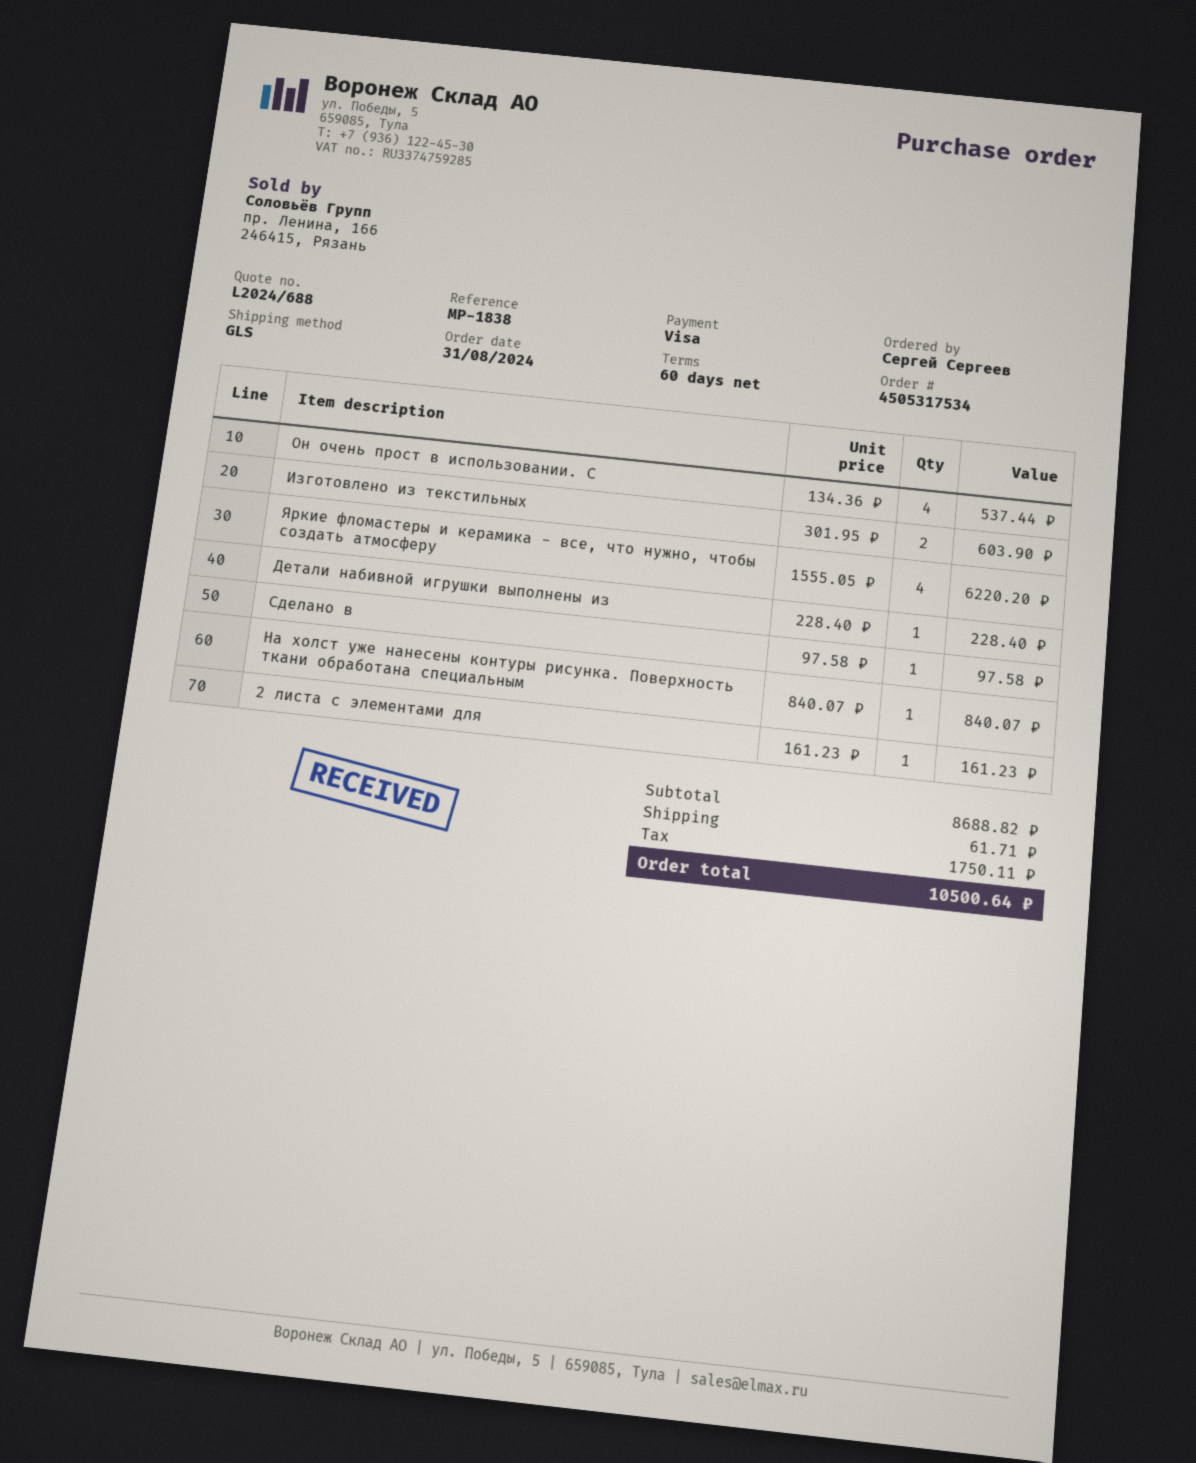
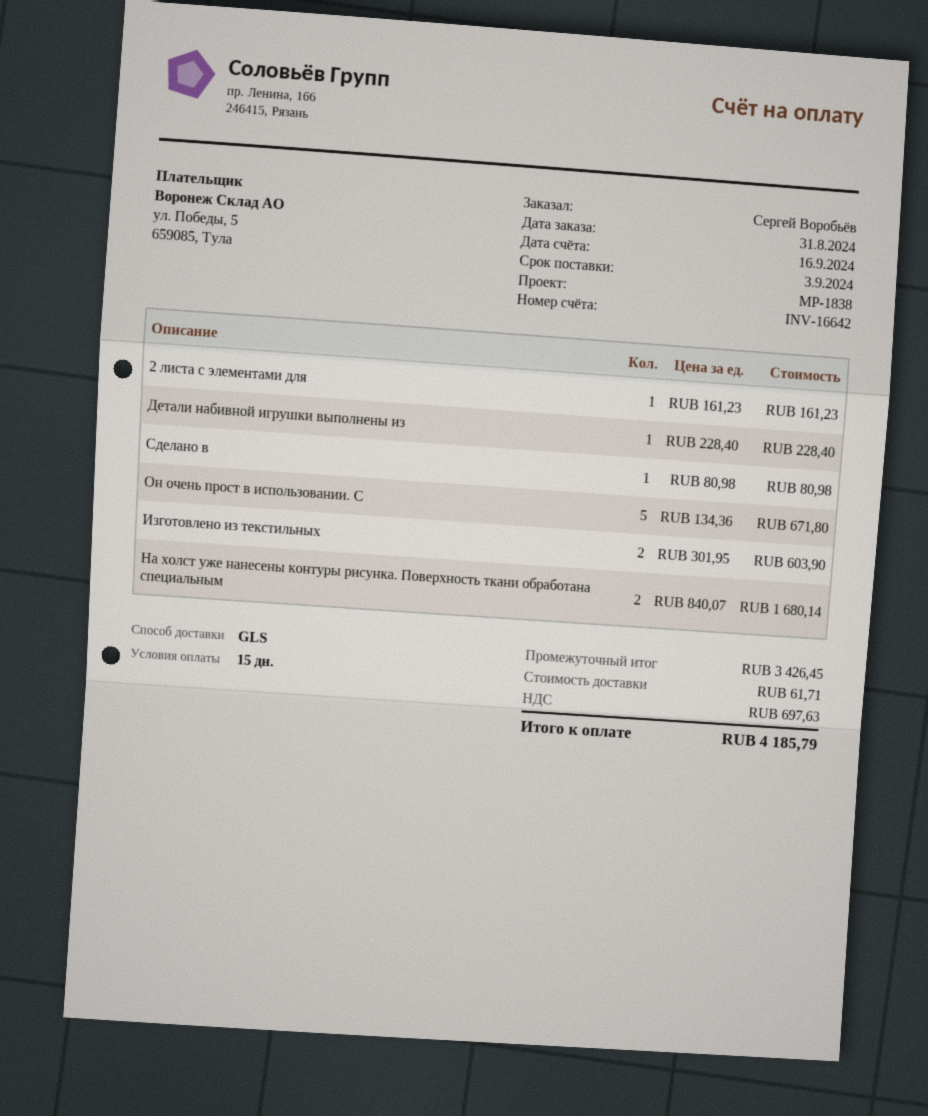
payment terms: 60 days -> 15 days
ordered by: Сергей Сергеев -> Сергей Воробьёв
Он очень прост в использовании. С: 4 x 134.36 = 537.44 -> 5 x 134.36 = 671.80
Яркие фломастеры и керамика - все, что нужно, чтобы создать атмосферу: 4 x 1555.05 = 6220.20 -> none
Сделано в: 1 x 97.58 = 97.58 -> 1 x 80.98 = 80.98
На холст уже нанесены контуры рисунка. Поверхность ткани обработана специальным: 1 x 840.07 = 840.07 -> 2 x 840.07 = 1680.14
subtotal: 8688.82 -> 3426.45
tax: 1750.11 -> 697.63
total: 10500.64 -> 4185.79

